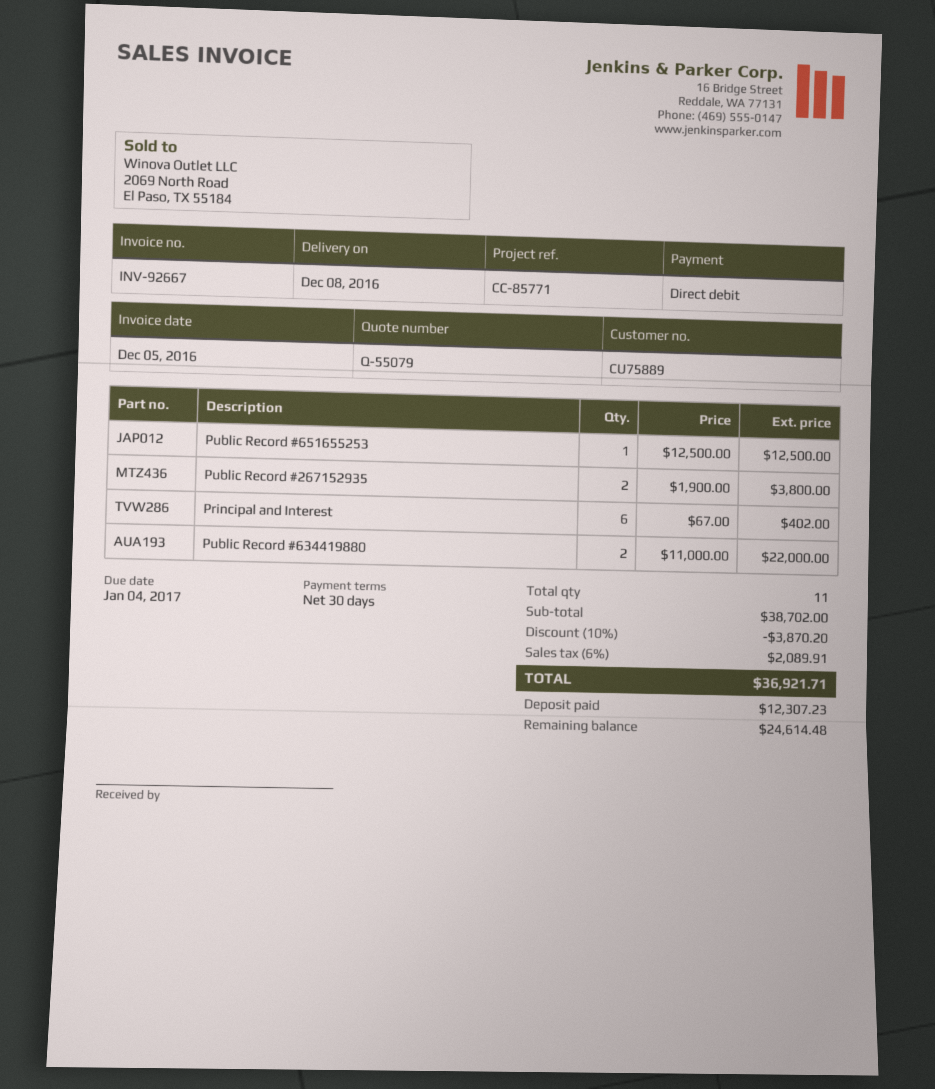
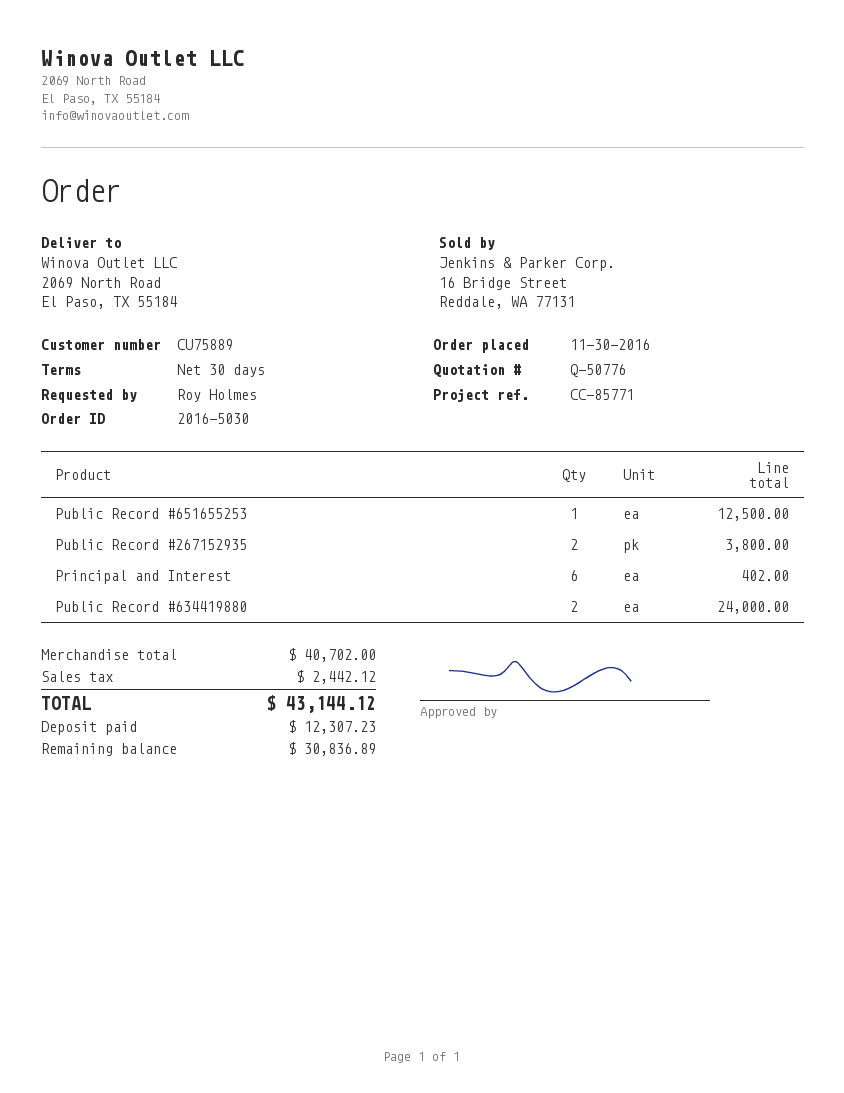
quote number: Q-55079 -> Q-50776
Public Record #634419880: 2 for 22000.00 -> 2 for 24000.00
subtotal: 38702.00 -> 40702.00
discount: 10% = 3870.20 -> none
tax: 2089.91 -> 2442.12
total: 36921.71 -> 43144.12
balance: 24614.48 -> 30836.89

